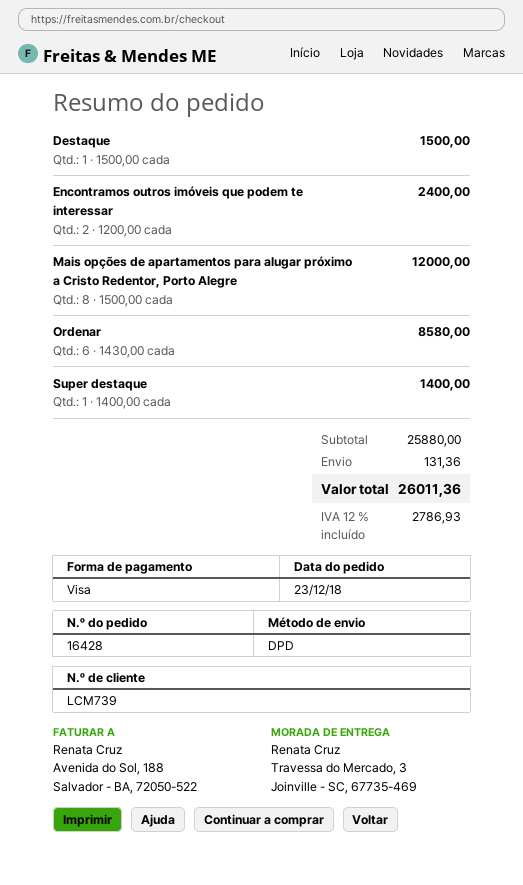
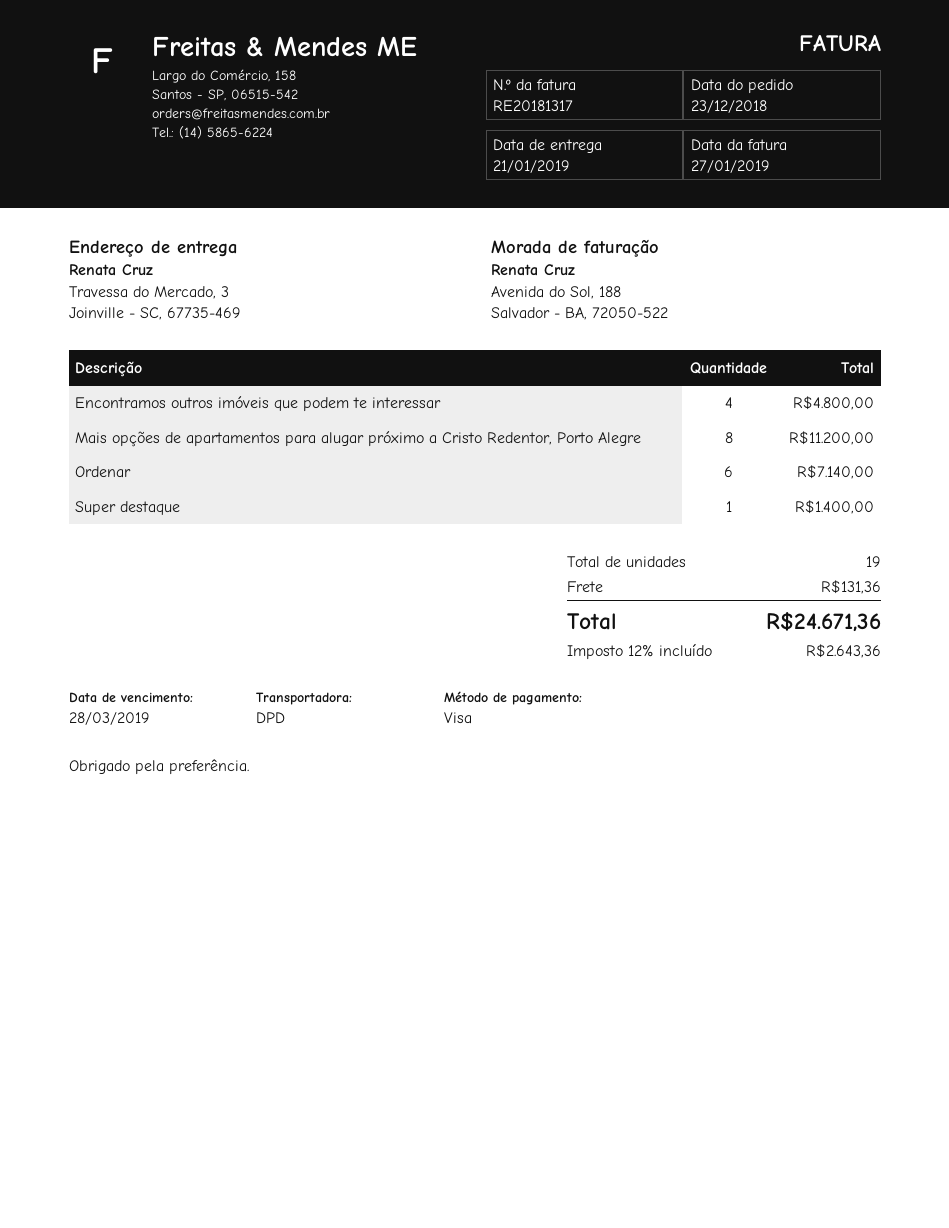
Destaque: 1 for 1500.00 -> none
Encontramos outros imóveis que podem te interessar: 2 for 2400.00 -> 4 for 4800.00
Mais opções de apartamentos para alugar próximo a Cristo Redentor, Porto Alegre: 8 for 12000.00 -> 8 for 11200.00
Ordenar: 6 for 8580.00 -> 6 for 7140.00
tax: 12% = 2786.93 -> 12% = 2643.36
total: 26011.36 -> 24671.36

